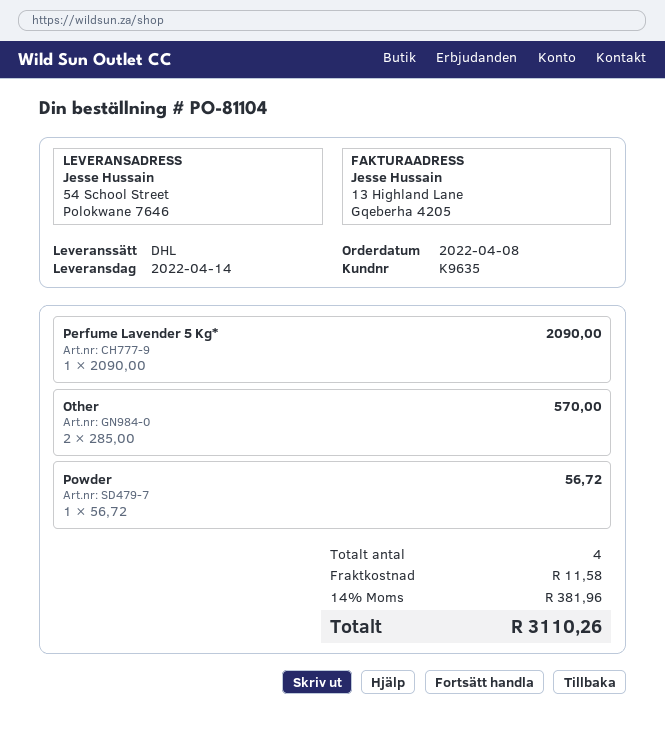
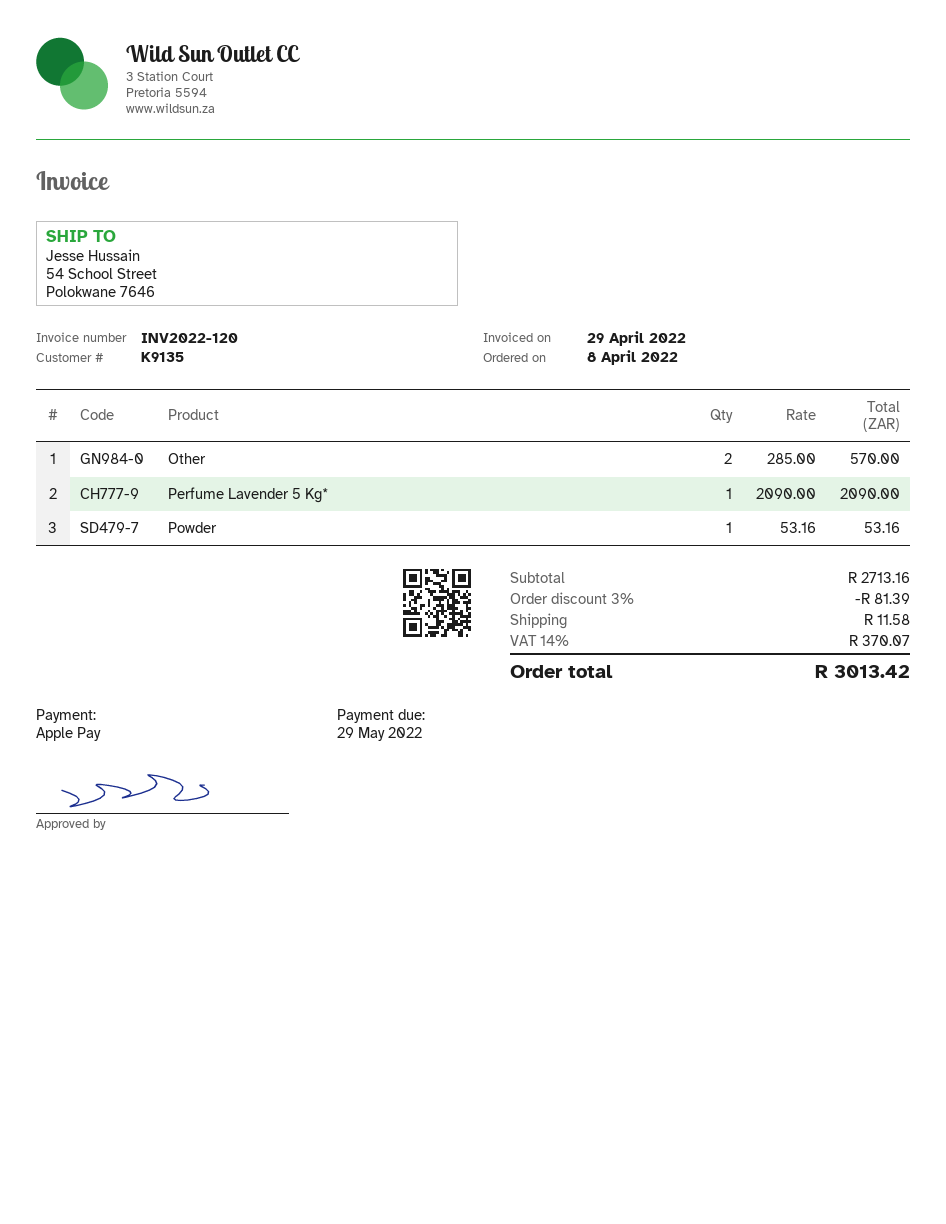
customer number: K9635 -> K9135
Powder: 1 x 56.72 = 56.72 -> 1 x 53.16 = 53.16
discount: none -> 3% = 81.39
tax: 14% = 381.96 -> 14% = 370.07
total: 3110.26 -> 3013.42

